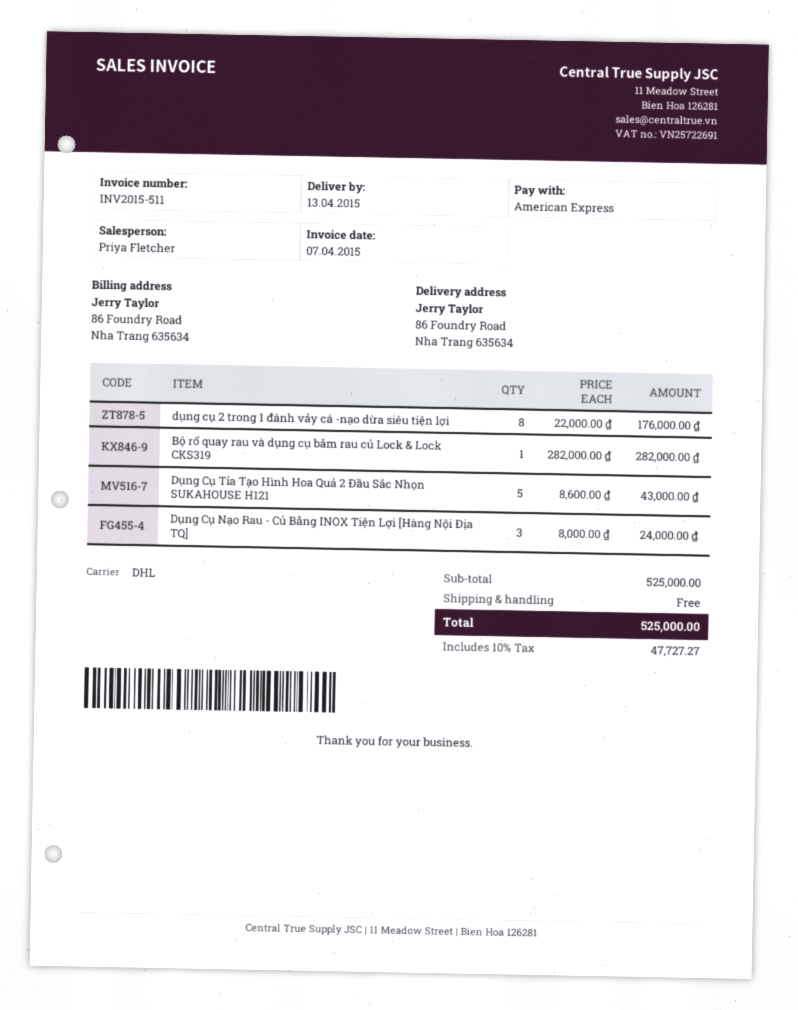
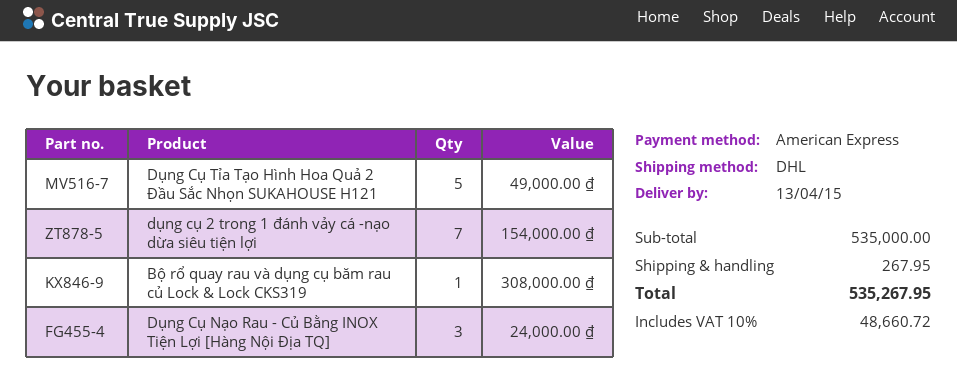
dụng cụ 2 trong 1 đánh vảy cá -nạo dừa siêu tiện lợi: 8 for 176000.00 -> 7 for 154000.00
Bộ rổ quay rau và dụng cụ băm rau củ Lock & Lock CKS319: 1 for 282000.00 -> 1 for 308000.00
Dụng Cụ Tỉa Tạo Hình Hoa Quả 2 Đầu Sắc Nhọn SUKAHOUSE H121: 5 for 43000.00 -> 5 for 49000.00
subtotal: 525000.00 -> 535000.00
shipping: 0.00 -> 267.95
tax: 10% = 47727.27 -> 10% = 48660.72
total: 525000.00 -> 535267.95

